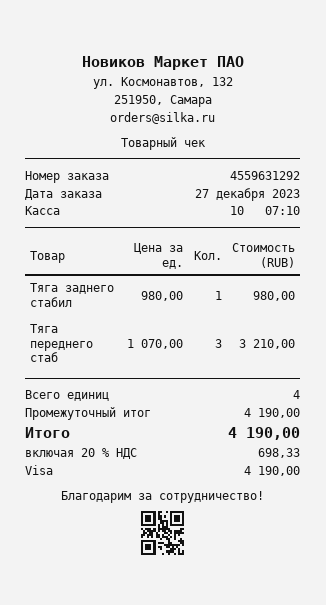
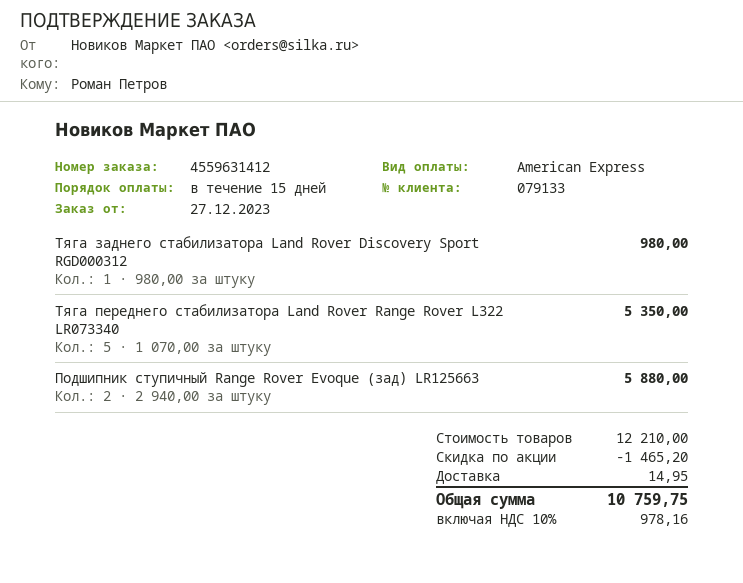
order number: 4559631292 -> 4559631412
payment method: Visa -> American Express
Тяга переднего стаб: 3 x 1070.00 = 3210.00 -> 5 x 1070.00 = 5350.00
Подшипник ступичный Range Rover Evoque (зад) LR125663: none -> 2 x 2940.00 = 5880.00
subtotal: 4190.00 -> 12210.00
discount: none -> 1465.20
shipping: none -> 14.95
tax: 20% = 698.33 -> 10% = 978.16
total: 4190.00 -> 10759.75

